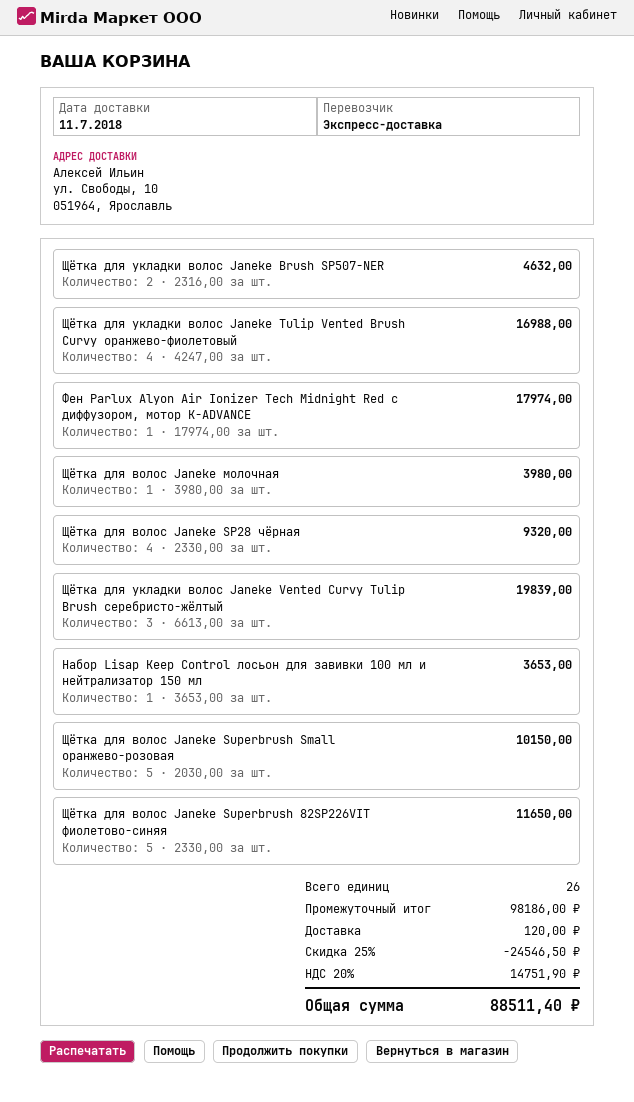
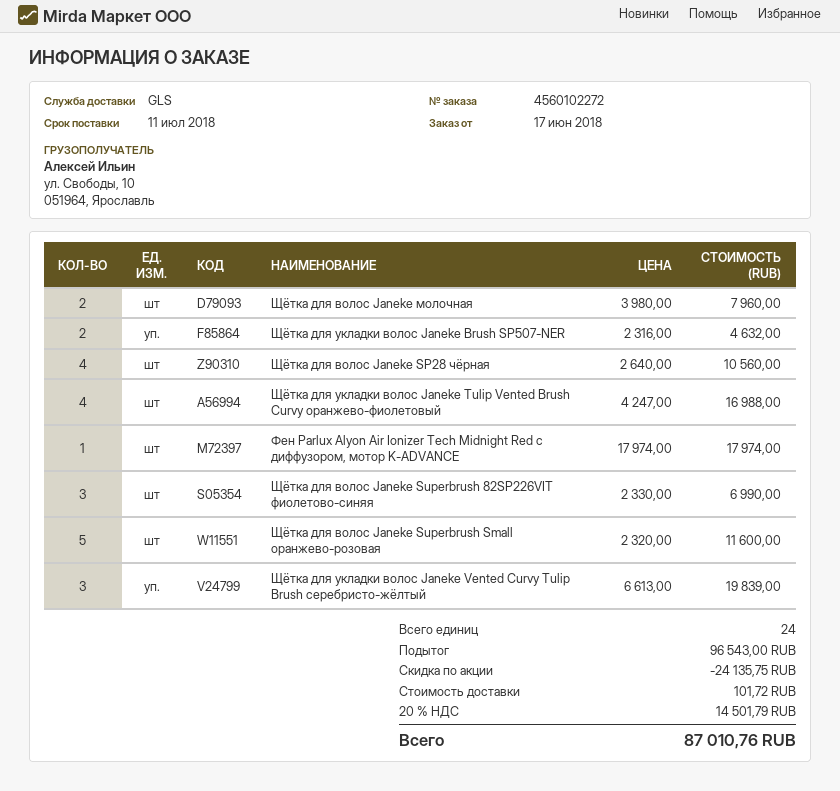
shipping method: express -> GLS
Щётка для волос Janeke молочная: 1 x 3980.00 = 3980.00 -> 2 x 3980.00 = 7960.00
Щётка для волос Janeke SP28 чёрная: 4 x 2330.00 = 9320.00 -> 4 x 2640.00 = 10560.00
Набор Lisap Keep Control лосьон для завивки 100 мл и нейтрализатор 150 мл: 1 x 3653.00 = 3653.00 -> none
Щётка для волос Janeke Superbrush Small оранжево-розовая: 5 x 2030.00 = 10150.00 -> 5 x 2320.00 = 11600.00
Щётка для волос Janeke Superbrush 82SP226VIT фиолетово-синяя: 5 x 2330.00 = 11650.00 -> 3 x 2330.00 = 6990.00
total quantity: 26 -> 24
subtotal: 98186.00 -> 96543.00
discount: 24546.50 -> 24135.75
shipping: 120.00 -> 101.72
tax: 20% = 14751.90 -> 20% = 14501.79
total: 88511.40 -> 87010.76

